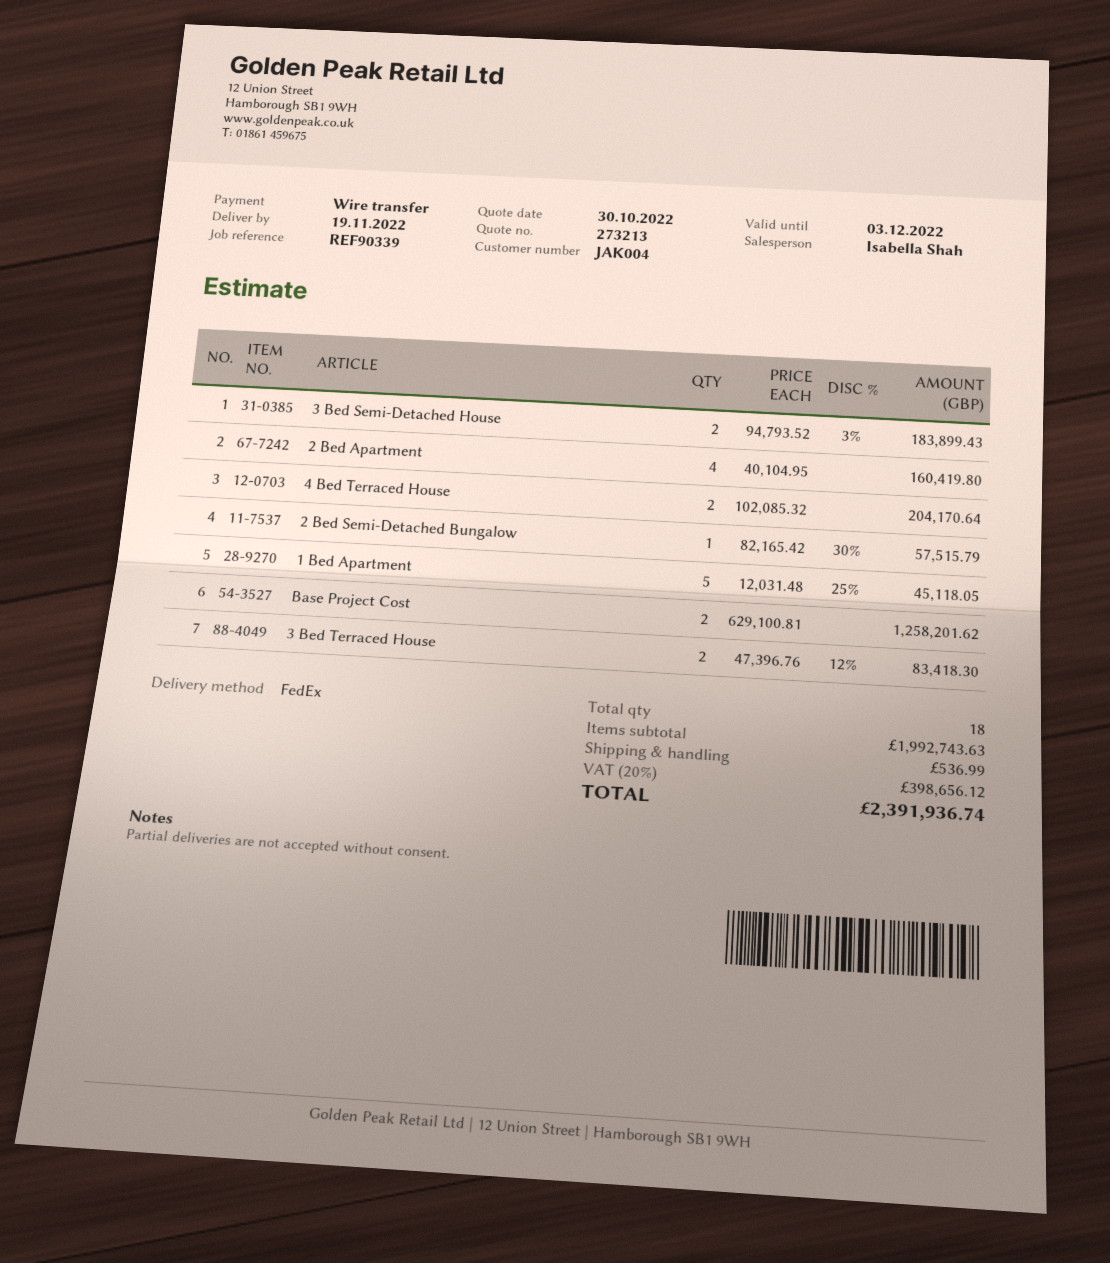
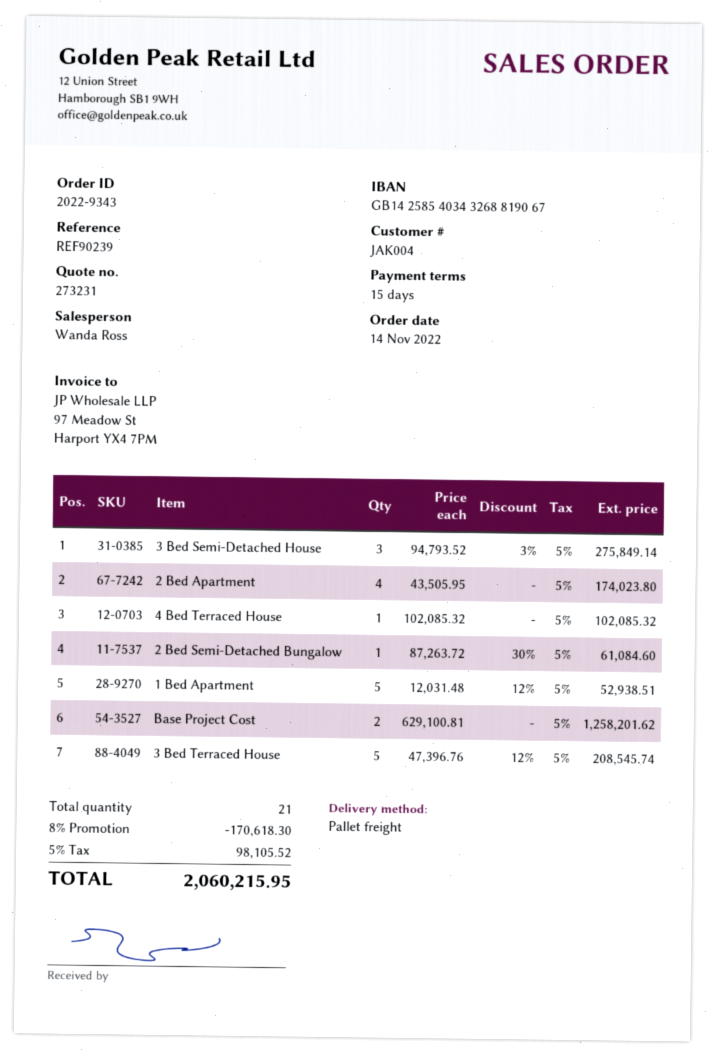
quote number: 273213 -> 273231
reference: REF90339 -> REF90239
sales rep: Isabella Shah -> Wanda Ross
shipping method: FedEx -> pallet freight
3 Bed Semi-Detached House: 2 x 94793.52 - 3% = 183899.43 -> 3 x 94793.52 - 3% = 275849.14
2 Bed Apartment: 4 x 40104.95 = 160419.80 -> 4 x 43505.95 = 174023.80
4 Bed Terraced House: 2 x 102085.32 = 204170.64 -> 1 x 102085.32 = 102085.32
2 Bed Semi-Detached Bungalow: 1 x 82165.42 - 30% = 57515.79 -> 1 x 87263.72 - 30% = 61084.60
1 Bed Apartment: 5 x 12031.48 - 25% = 45118.05 -> 5 x 12031.48 - 12% = 52938.51
3 Bed Terraced House: 2 x 47396.76 - 12% = 83418.30 -> 5 x 47396.76 - 12% = 208545.74
total quantity: 18 -> 21
discount: none -> 8% = 170618.30
shipping: 536.99 -> none
tax: 20% = 398656.12 -> 5% = 98105.52
total: 2391936.74 -> 2060215.95

